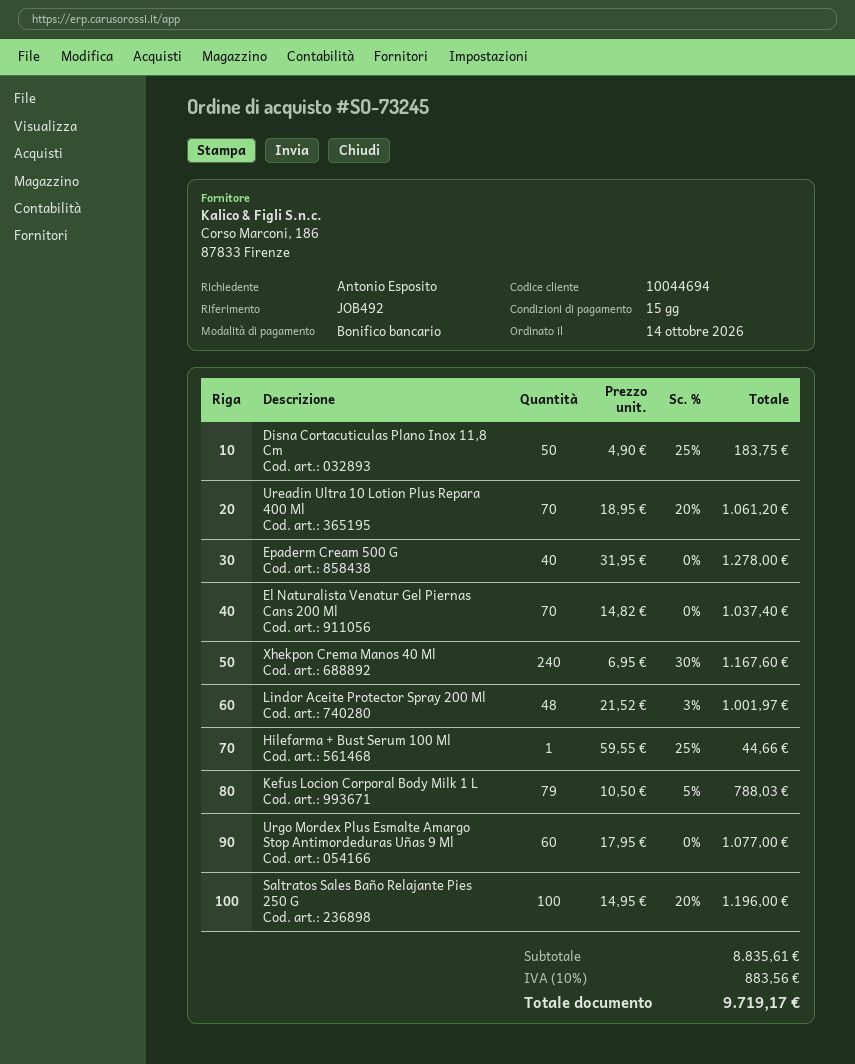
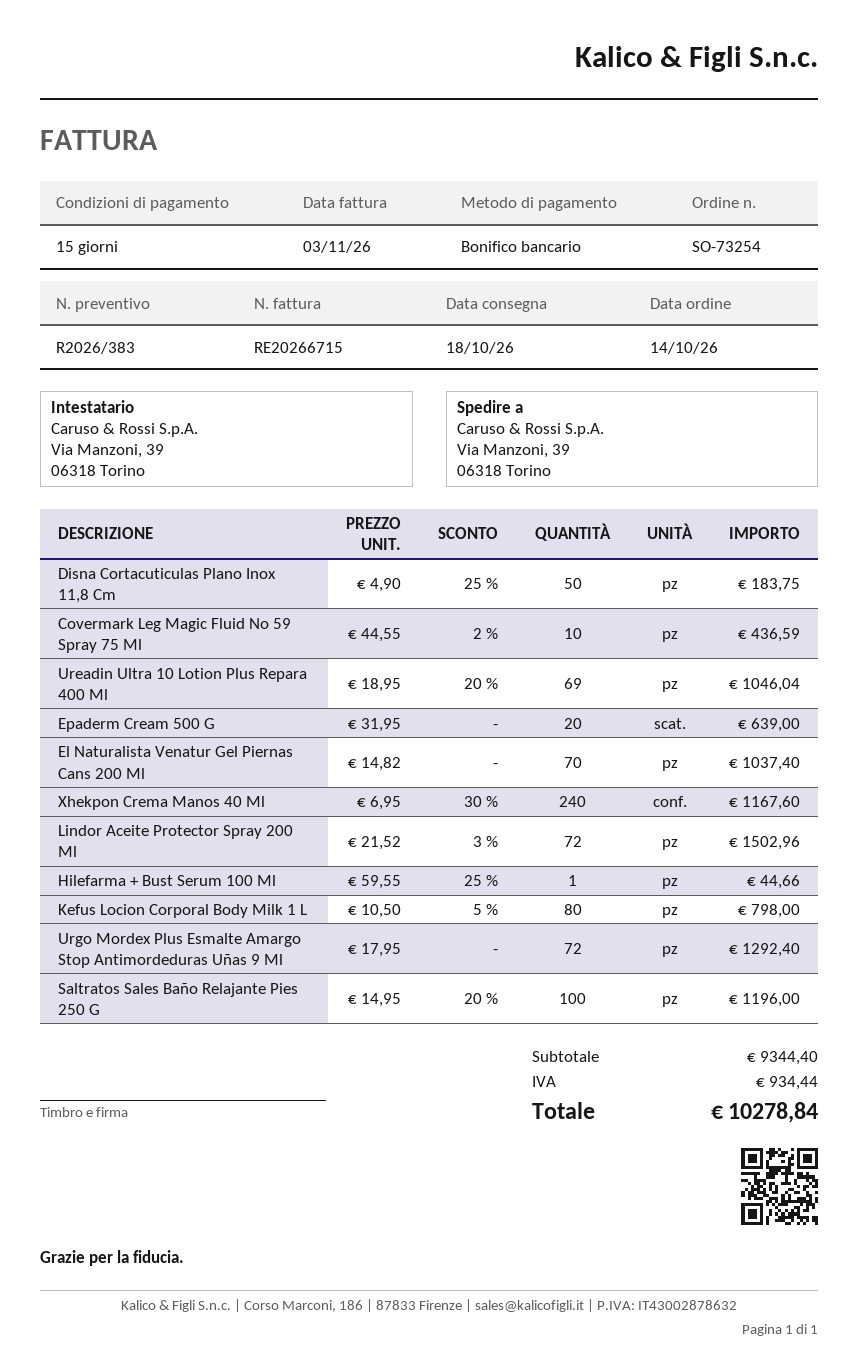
order number: SO-73245 -> SO-73254
Ureadin Ultra 10 Lotion Plus Repara 400 Ml: 70 x 18.95 - 20% = 1061.20 -> 69 x 18.95 - 20% = 1046.04
Epaderm Cream 500 G: 40 x 31.95 = 1278.00 -> 20 x 31.95 = 639.00
Lindor Aceite Protector Spray 200 Ml: 48 x 21.52 - 3% = 1001.97 -> 72 x 21.52 - 3% = 1502.96
Kefus Locion Corporal Body Milk 1 L: 79 x 10.50 - 5% = 788.03 -> 80 x 10.50 - 5% = 798.00
Urgo Mordex Plus Esmalte Amargo Stop Antimordeduras Uñas 9 Ml: 60 x 17.95 = 1077.00 -> 72 x 17.95 = 1292.40
Covermark Leg Magic Fluid No 59 Spray 75 Ml: none -> 10 x 44.55 - 2% = 436.59
subtotal: 8835.61 -> 9344.40
tax: 883.56 -> 934.44
total: 9719.17 -> 10278.84

